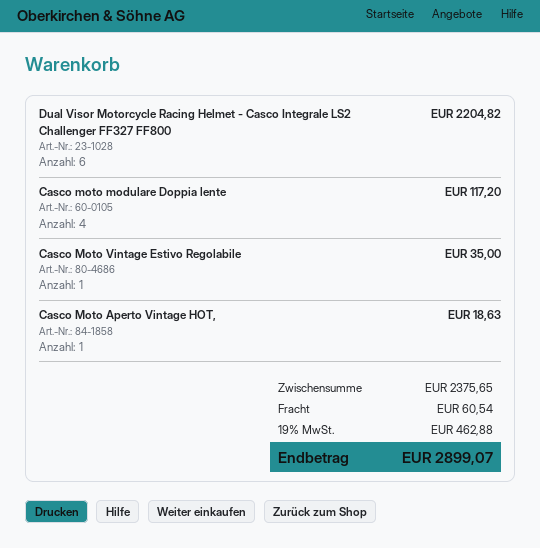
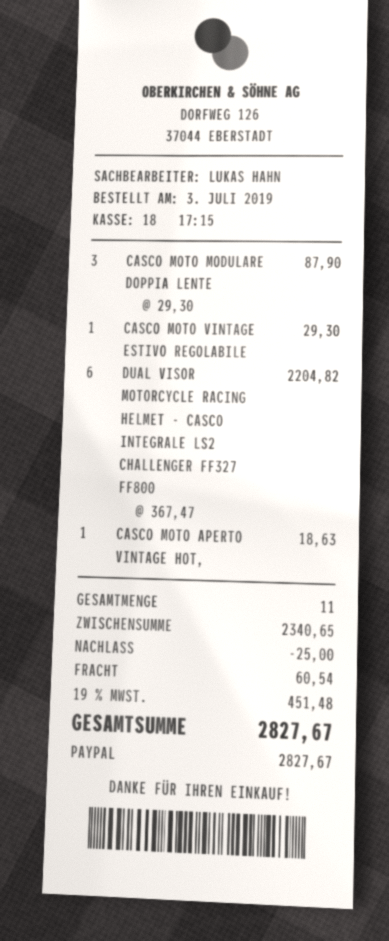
Casco moto modulare Doppia lente: 4 for 117.20 -> 3 for 87.90
Casco Moto Vintage Estivo Regolabile: 1 for 35.00 -> 1 for 29.30
subtotal: 2375.65 -> 2340.65
discount: none -> 25.00
tax: 19% = 462.88 -> 19% = 451.48
total: 2899.07 -> 2827.67

